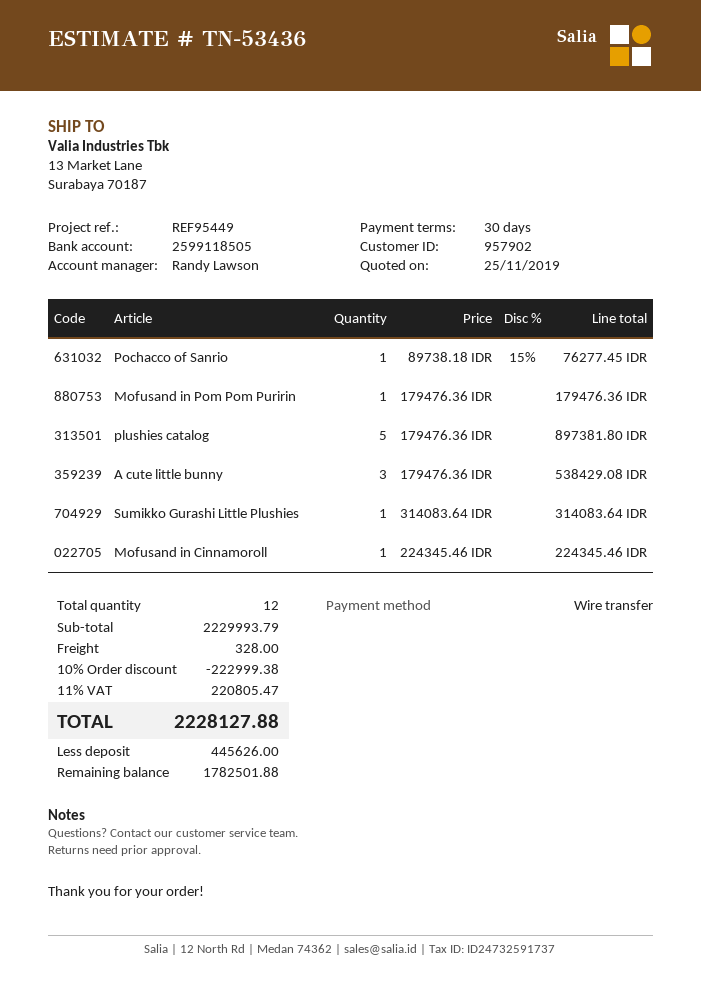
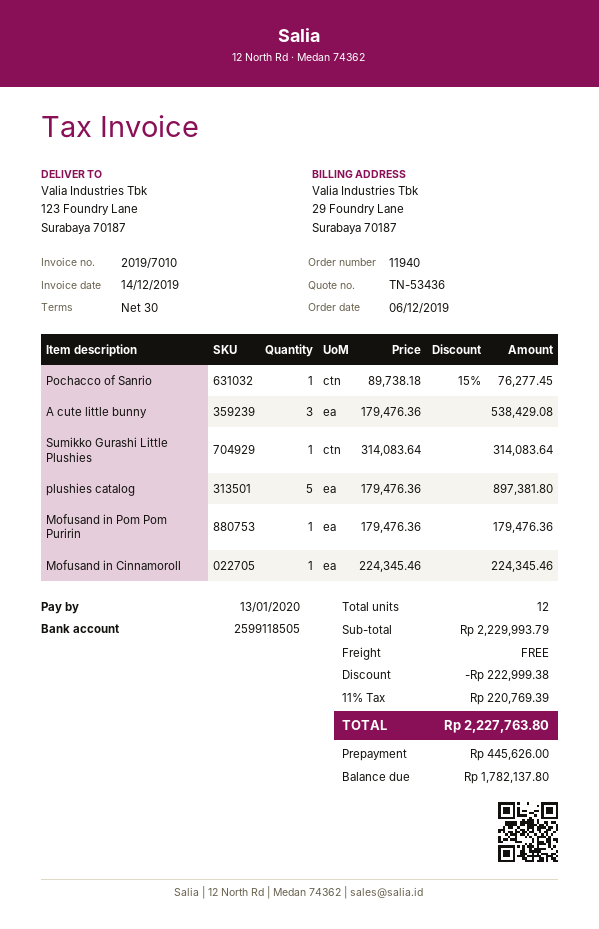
ship to: 13 Market Lane, Surabaya 70187 -> 123 Foundry Lane, Surabaya 70187
shipping: 328.00 -> 0.00
tax: 11% = 220805.47 -> 11% = 220769.39
total: 2228127.88 -> 2227763.80
balance: 1782501.88 -> 1782137.80

